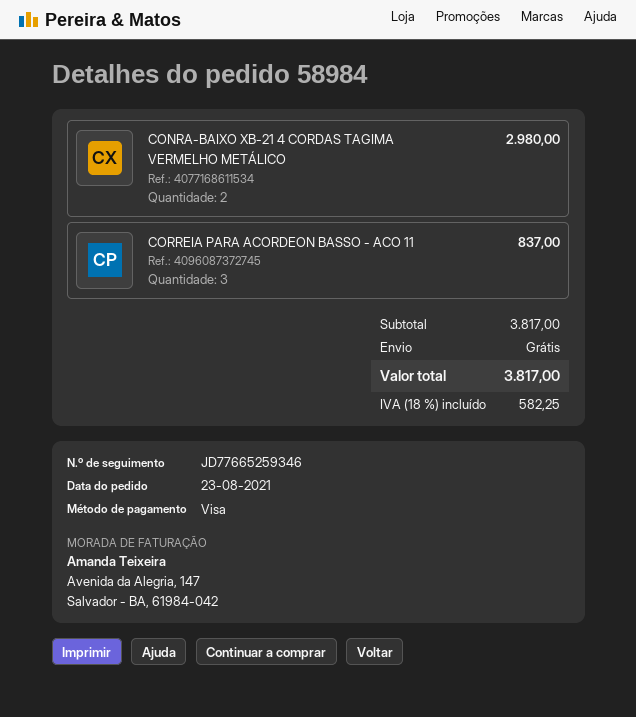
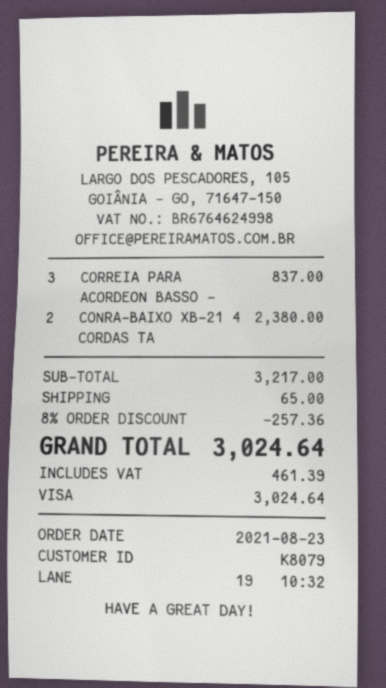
CONRA-BAIXO XB-21 4 CORDAS TAGIMA VERMELHO METÁLICO: 2 for 2980.00 -> 2 for 2380.00
subtotal: 3817.00 -> 3217.00
discount: none -> 8% = 257.36
shipping: 0.00 -> 65.00
tax: 582.25 -> 461.39
total: 3817.00 -> 3024.64

